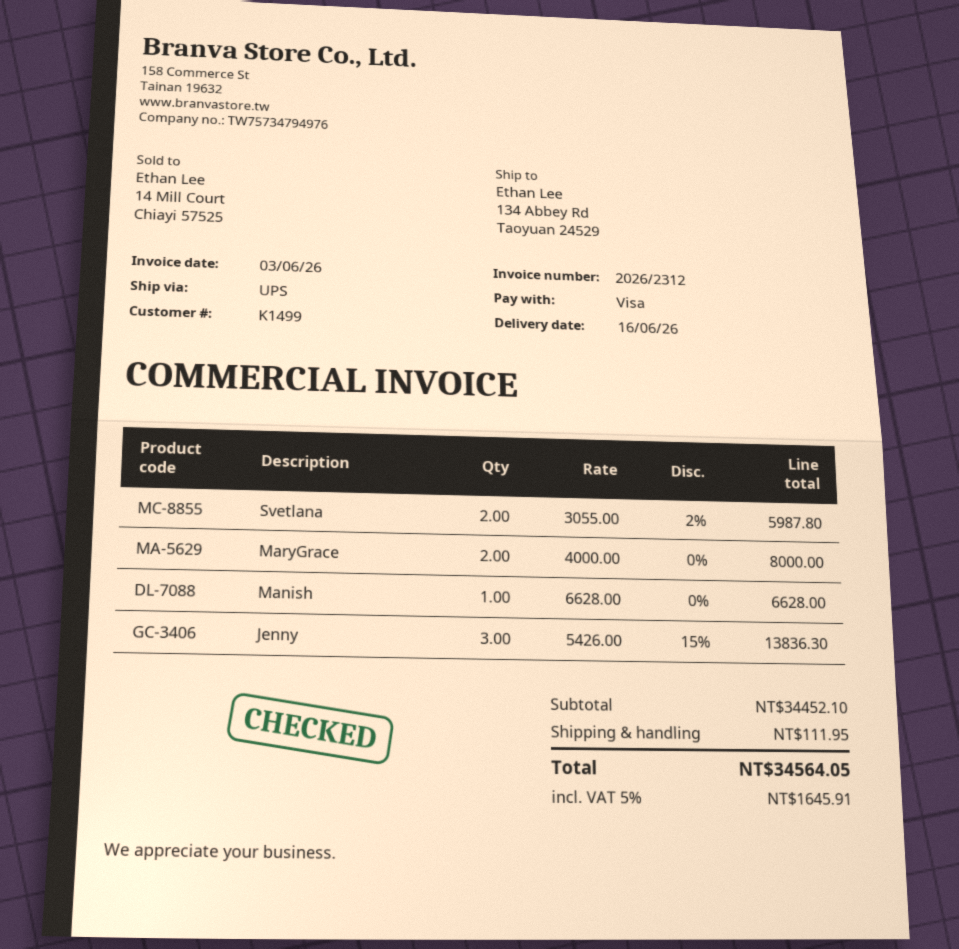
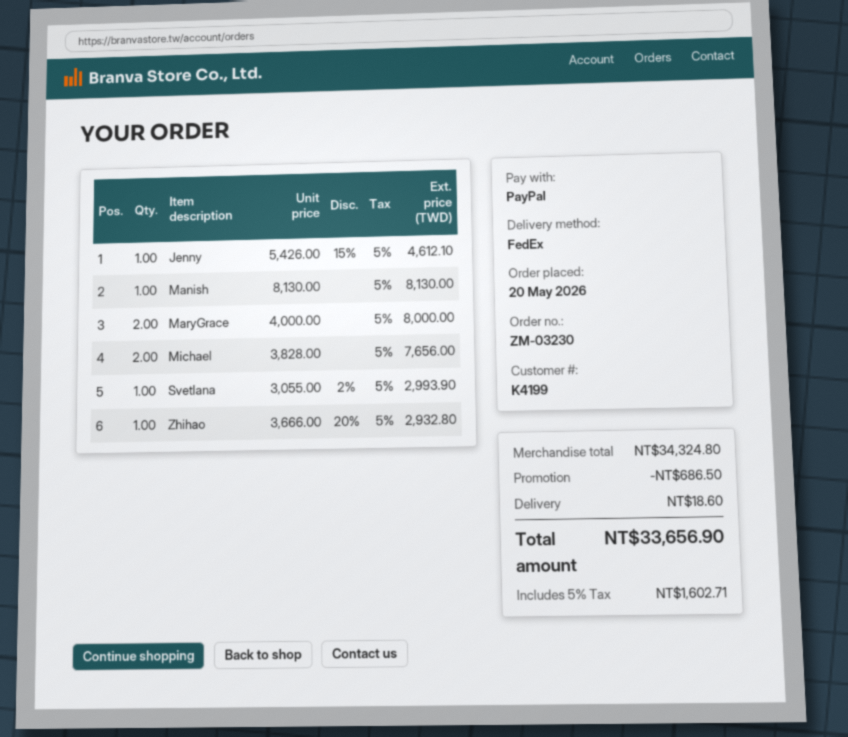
customer number: K1499 -> K4199
payment method: Visa -> PayPal
shipping method: UPS -> FedEx
Svetlana: 2 x 3055.00 - 2% = 5987.80 -> 1 x 3055.00 - 2% = 2993.90
Manish: 1 x 6628.00 = 6628.00 -> 1 x 8130.00 = 8130.00
Jenny: 3 x 5426.00 - 15% = 13836.30 -> 1 x 5426.00 - 15% = 4612.10
Michael: none -> 2 x 3828.00 = 7656.00
Zhihao: none -> 1 x 3666.00 - 20% = 2932.80
subtotal: 34452.10 -> 34324.80
discount: none -> 686.50
shipping: 111.95 -> 18.60
tax: 5% = 1645.91 -> 5% = 1602.71
total: 34564.05 -> 33656.90

